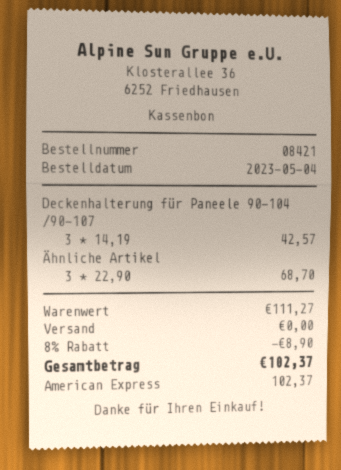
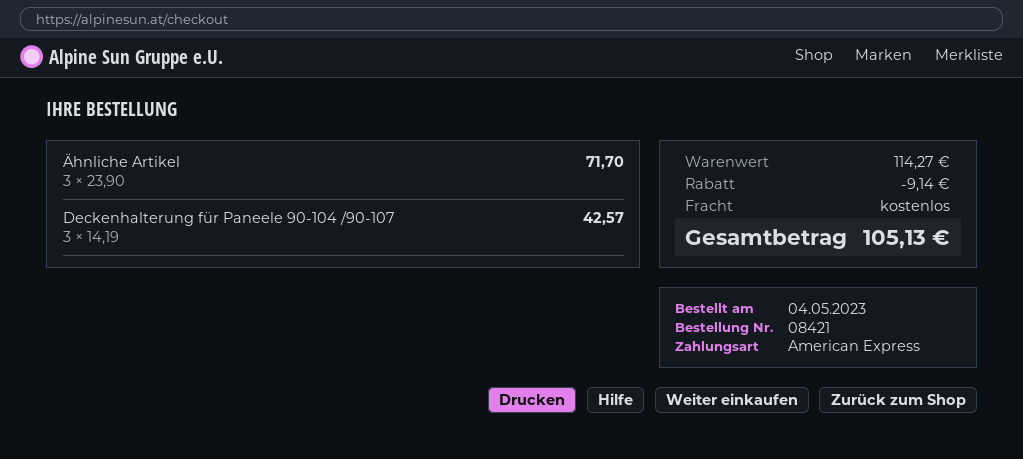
Ähnliche Artikel: 3 x 22.90 = 68.70 -> 3 x 23.90 = 71.70
subtotal: 111.27 -> 114.27
discount: 8.90 -> 9.14
total: 102.37 -> 105.13

